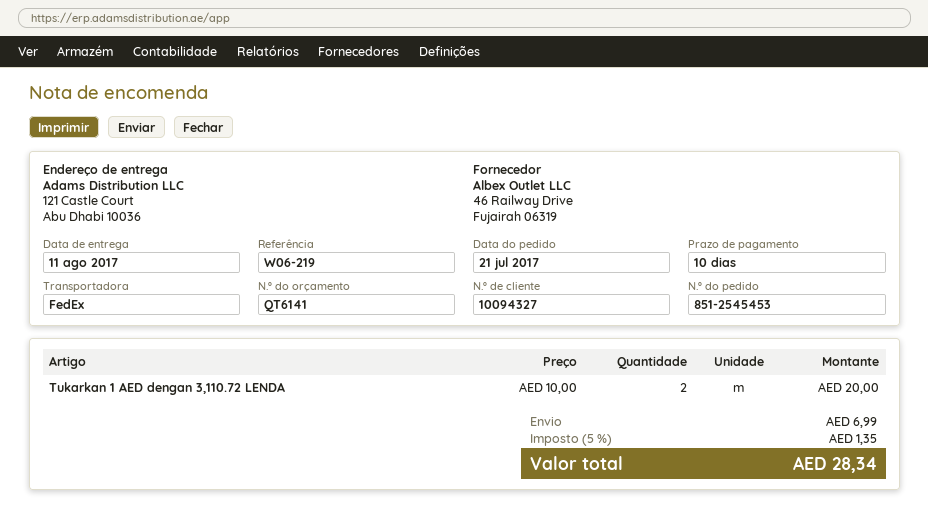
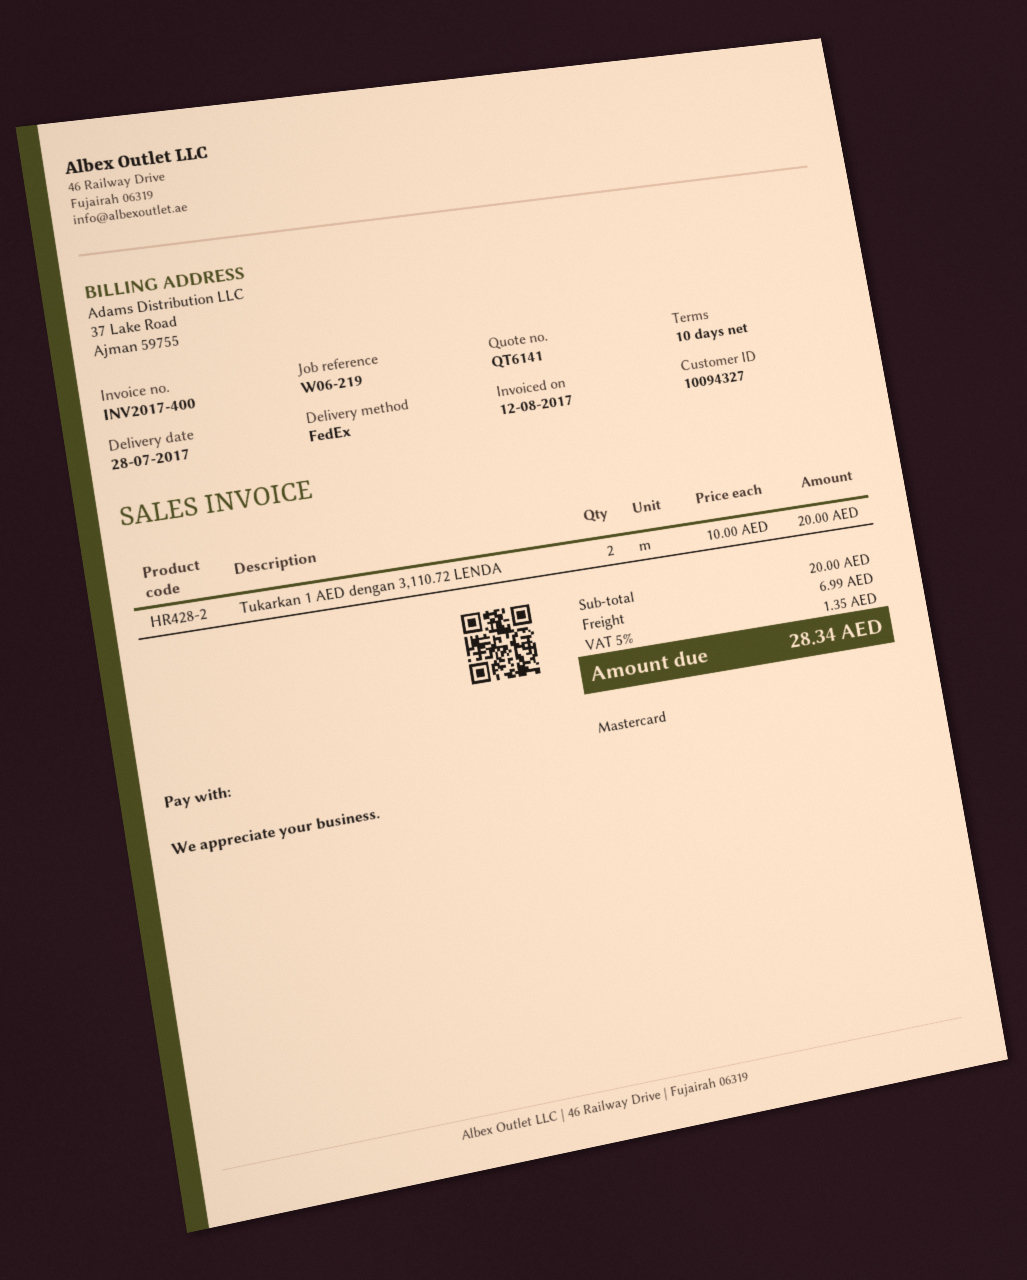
delivery date: 2017-08-11 -> 2017-07-28

